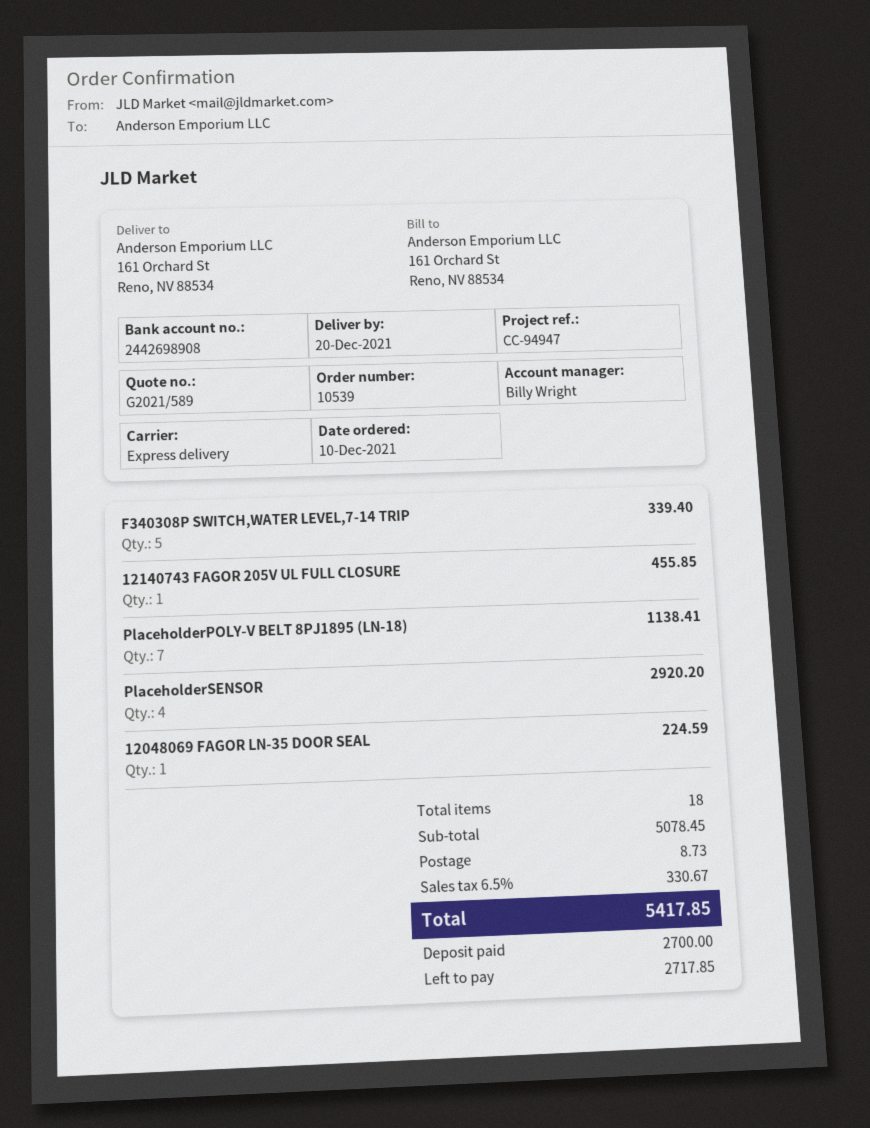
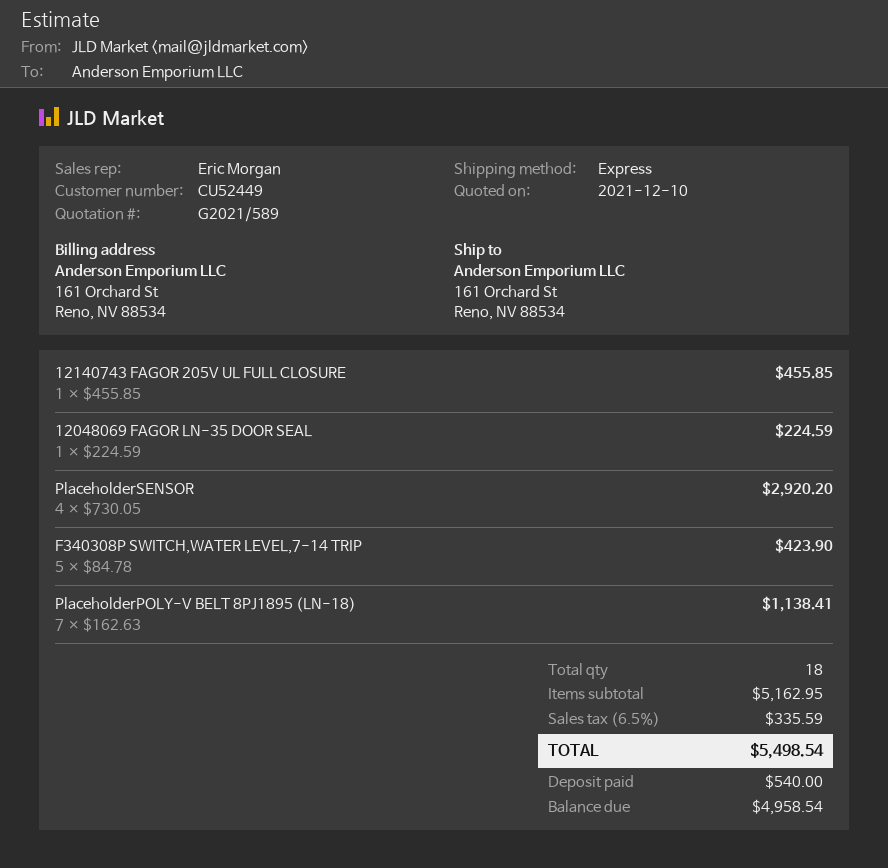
sales rep: Billy Wright -> Eric Morgan
F340308P SWITCH,WATER LEVEL,7-14 TRIP: 5 for 339.40 -> 5 for 423.90
subtotal: 5078.45 -> 5162.95
shipping: 8.73 -> none
tax: 6.5% = 330.67 -> 6.5% = 335.59
total: 5417.85 -> 5498.54
deposit: 2700.00 -> 540.00
balance: 2717.85 -> 4958.54

